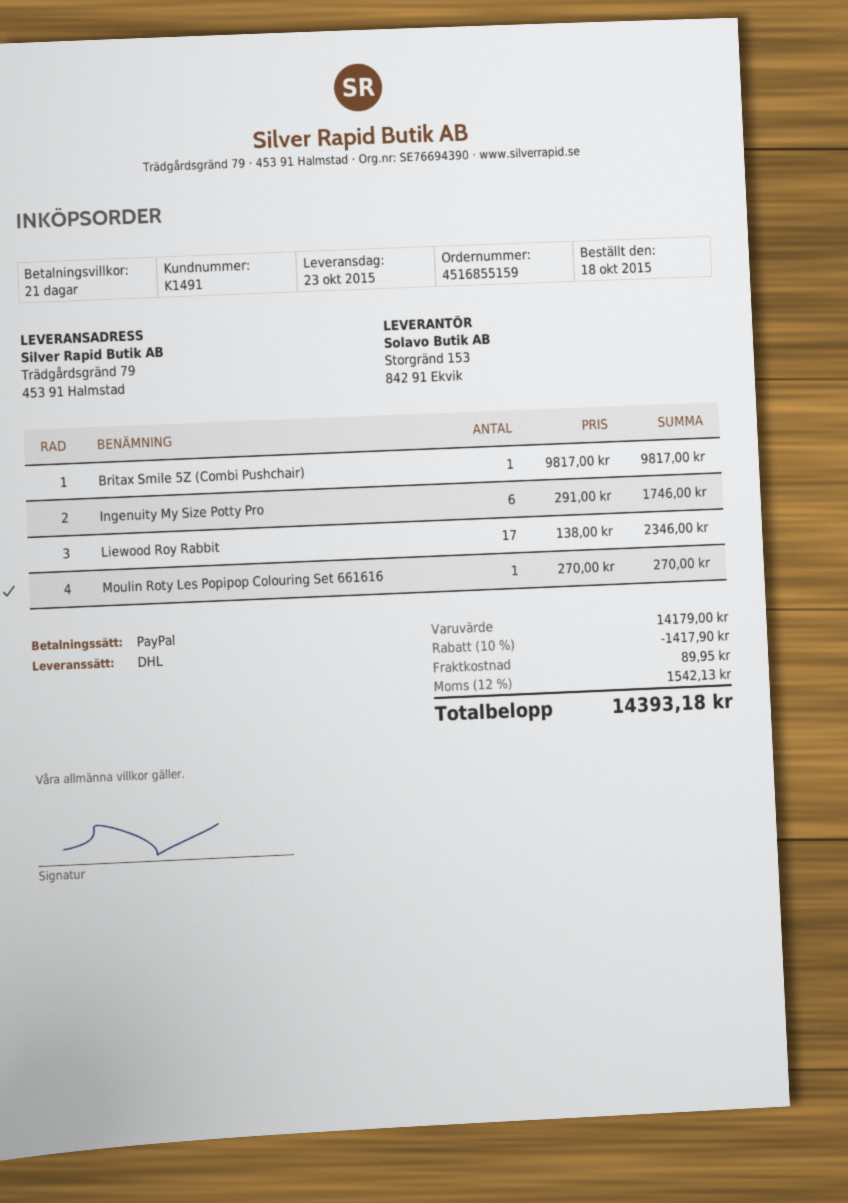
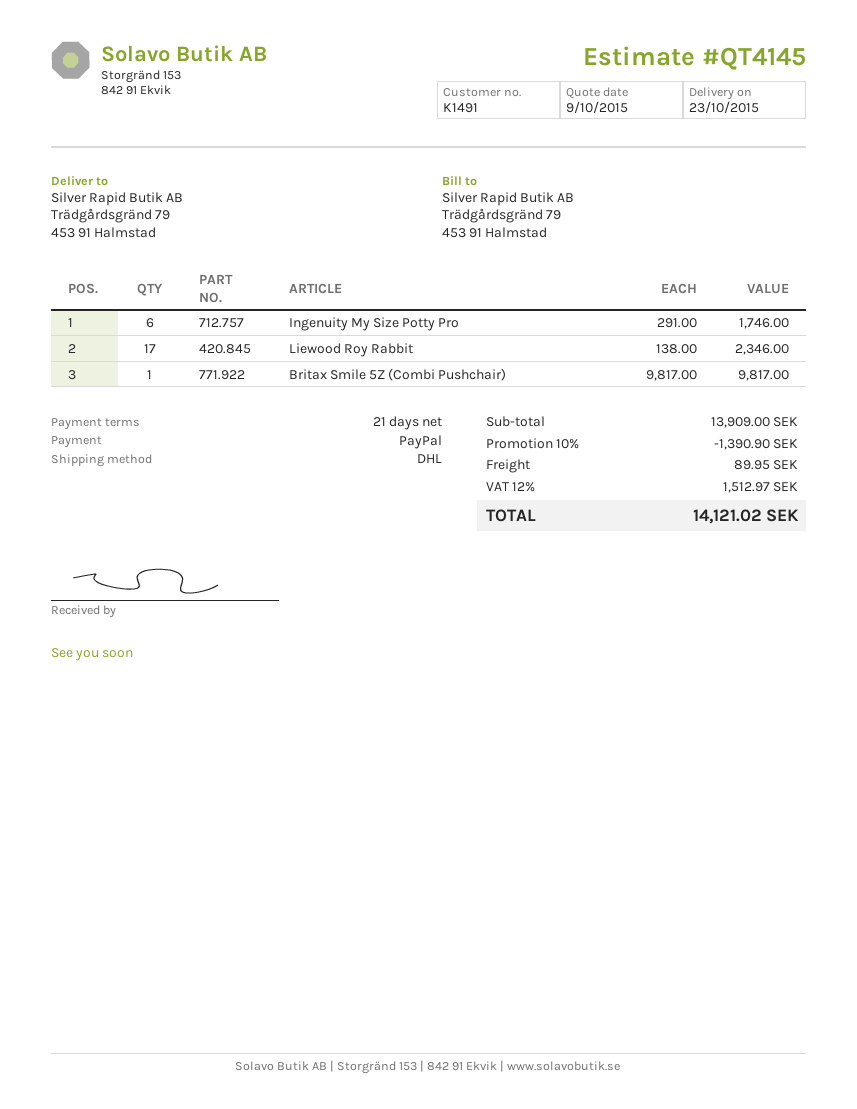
Moulin Roty Les Popipop Colouring Set 661616: 1 x 270.00 = 270.00 -> none
subtotal: 14179.00 -> 13909.00
discount: 10% = 1417.90 -> 10% = 1390.90
tax: 12% = 1542.13 -> 12% = 1512.97
total: 14393.18 -> 14121.02

